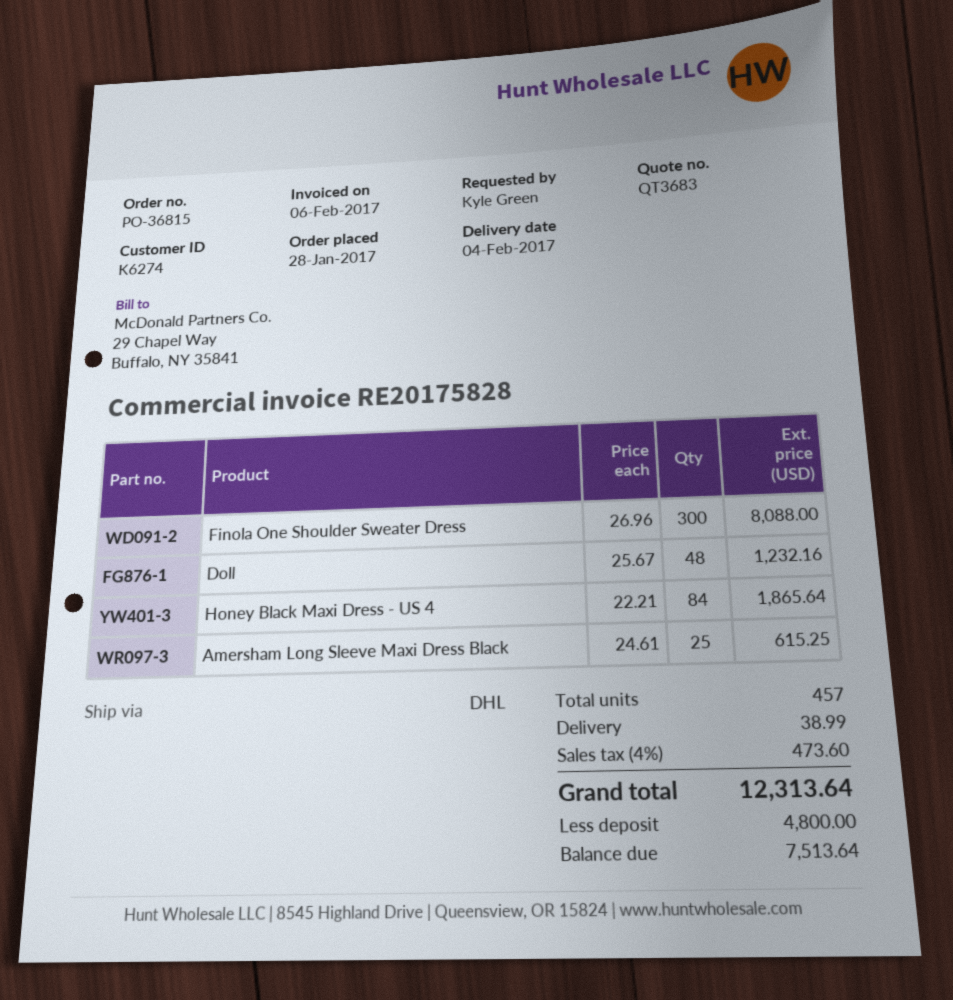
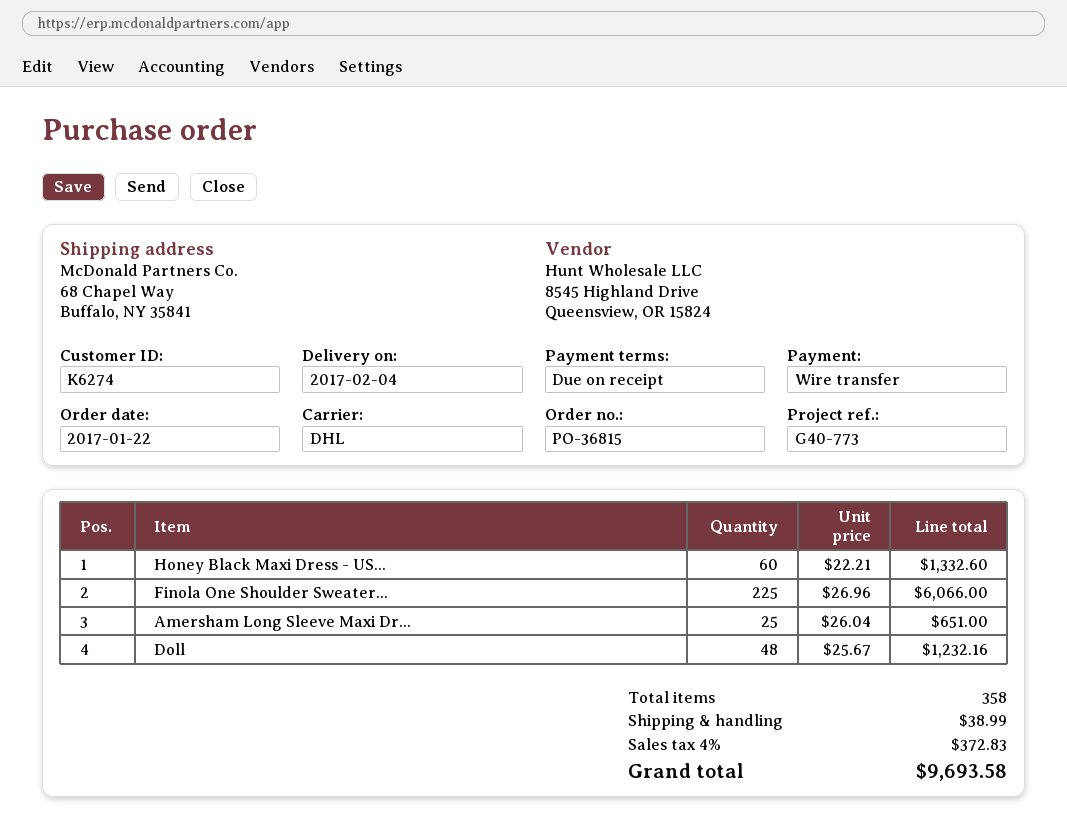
order date: 2017-01-28 -> 2017-01-22
Finola One Shoulder Sweater Dress: 300 x 26.96 = 8088.00 -> 225 x 26.96 = 6066.00
Honey Black Maxi Dress - US 4: 84 x 22.21 = 1865.64 -> 60 x 22.21 = 1332.60
Amersham Long Sleeve Maxi Dress Black: 25 x 24.61 = 615.25 -> 25 x 26.04 = 651.00
total quantity: 457 -> 358
tax: 4% = 473.60 -> 4% = 372.83
total: 12313.64 -> 9693.58

